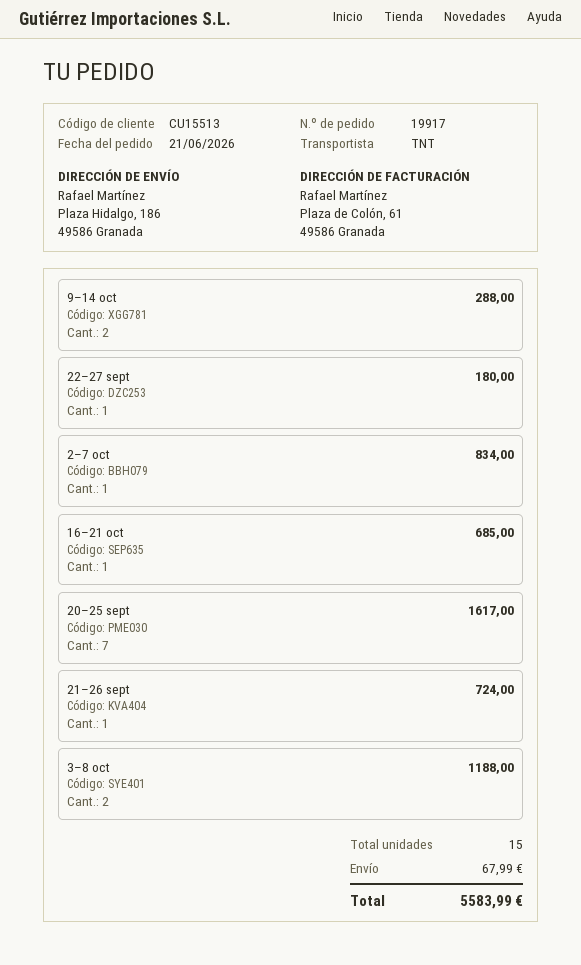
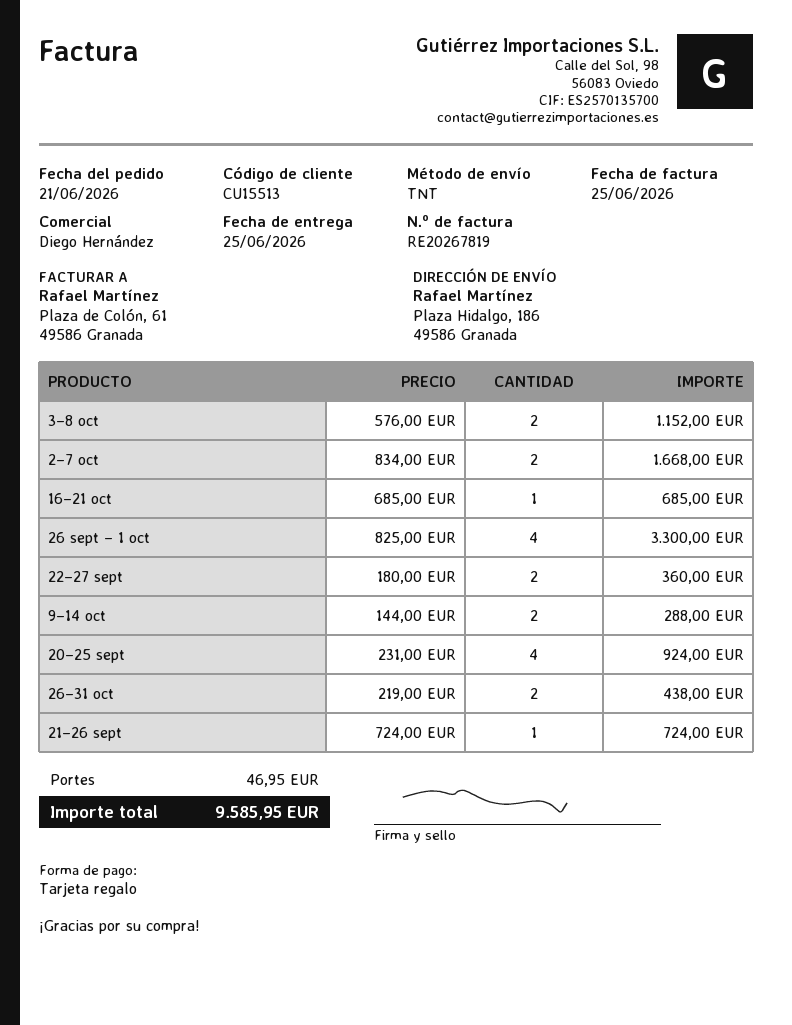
22–27 sept: 1 for 180.00 -> 2 for 360.00
2–7 oct: 1 for 834.00 -> 2 for 1668.00
20–25 sept: 7 for 1617.00 -> 4 for 924.00
3–8 oct: 2 for 1188.00 -> 2 for 1152.00
26 sept – 1 oct: none -> 4 for 3300.00
26–31 oct: none -> 2 for 438.00
shipping: 67.99 -> 46.95
total: 5583.99 -> 9585.95

